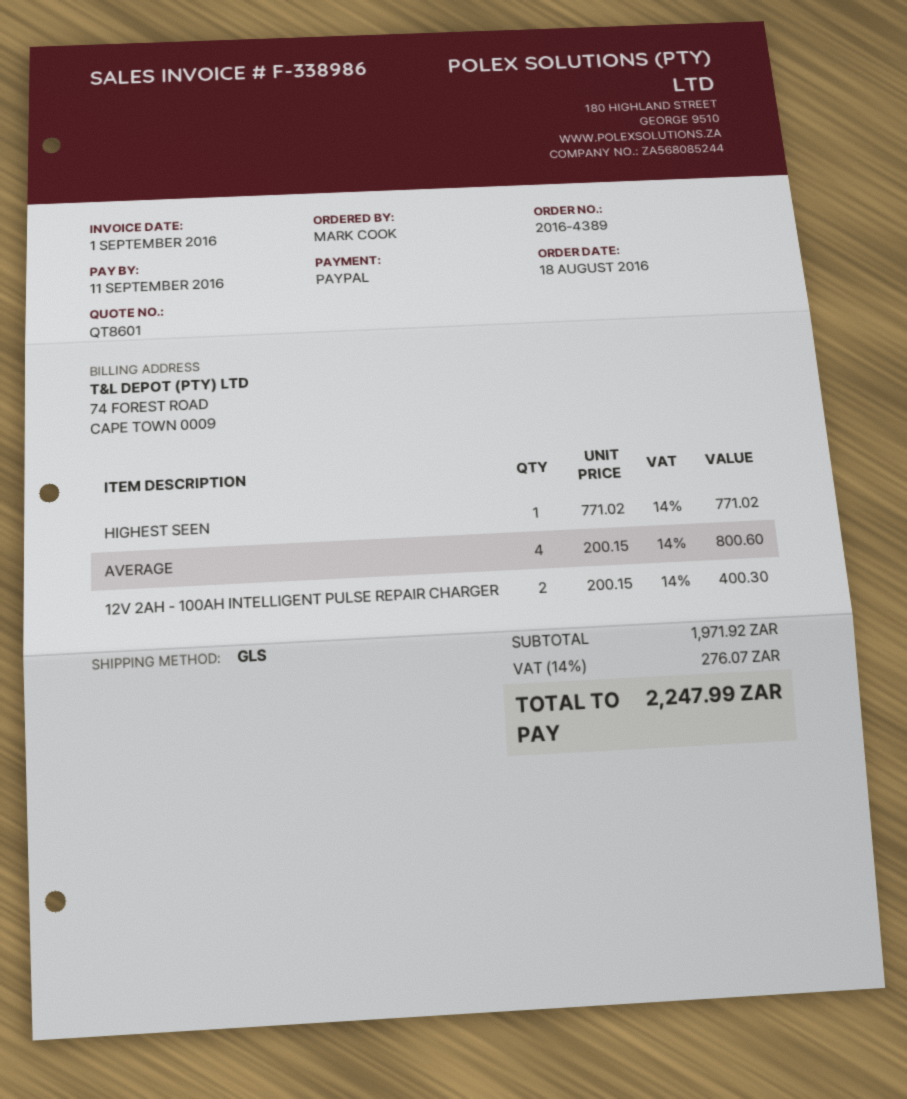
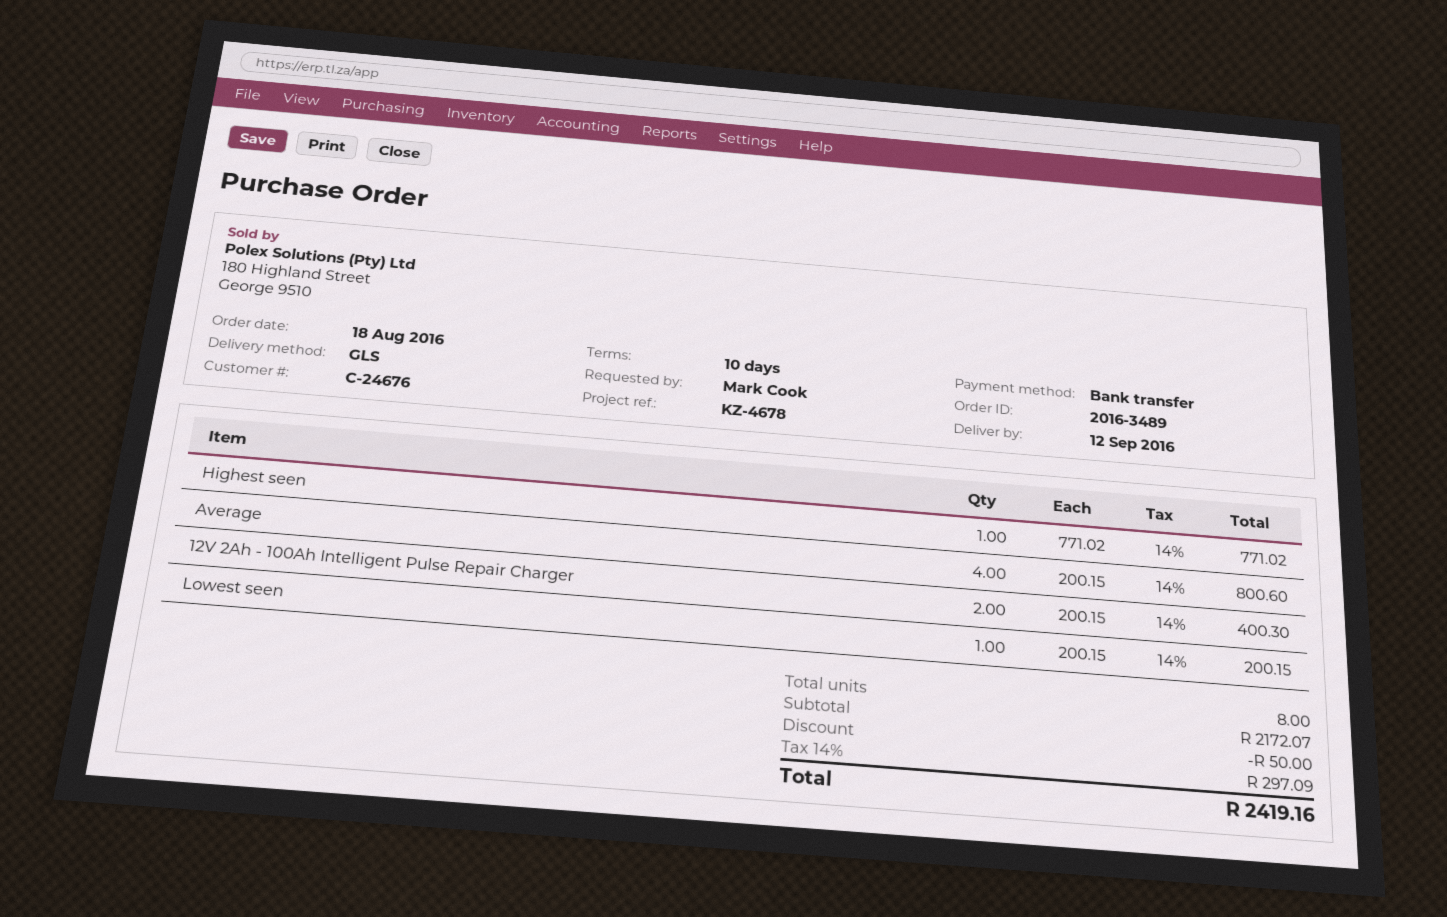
order number: 2016-4389 -> 2016-3489
payment method: PayPal -> bank transfer
Lowest seen: none -> 1 x 200.15 = 200.15
subtotal: 1971.92 -> 2172.07
discount: none -> 50.00
tax: 14% = 276.07 -> 14% = 297.09
total: 2247.99 -> 2419.16

